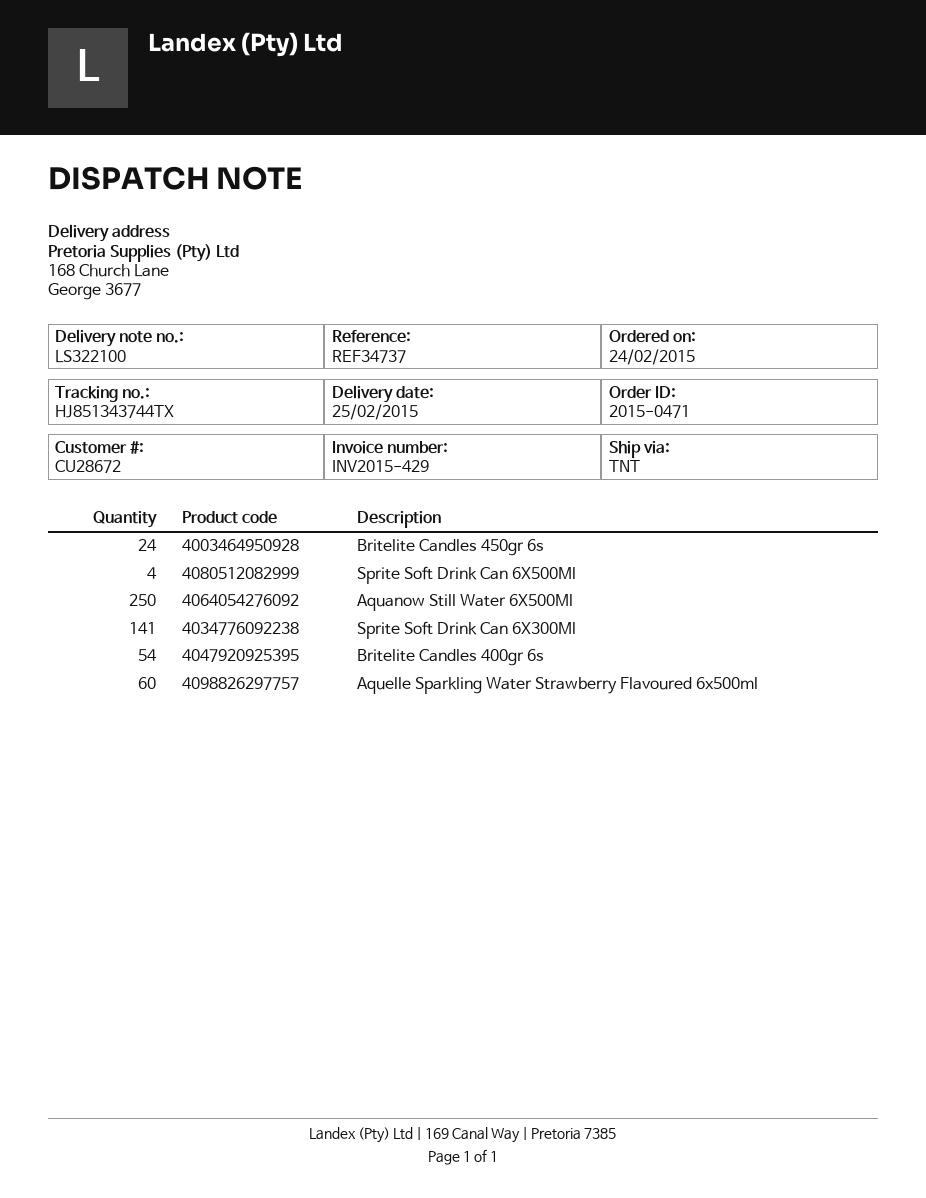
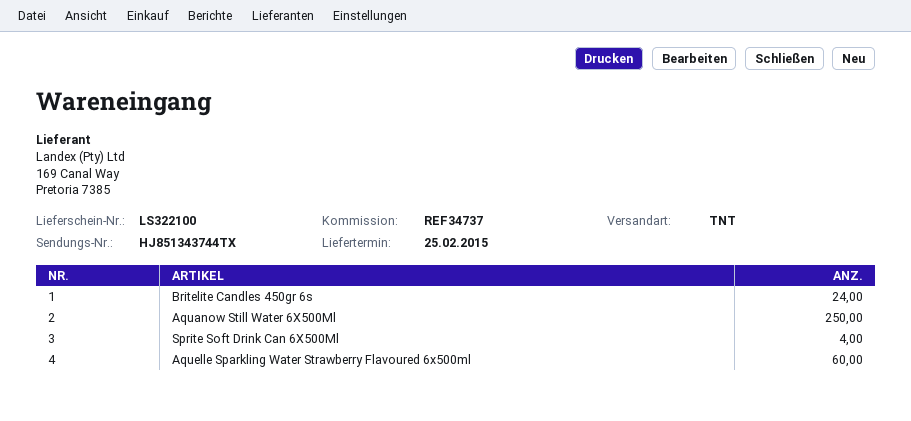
Sprite Soft Drink Can 6X300Ml: 141 -> none
Britelite Candles 400gr 6s: 54 -> none

